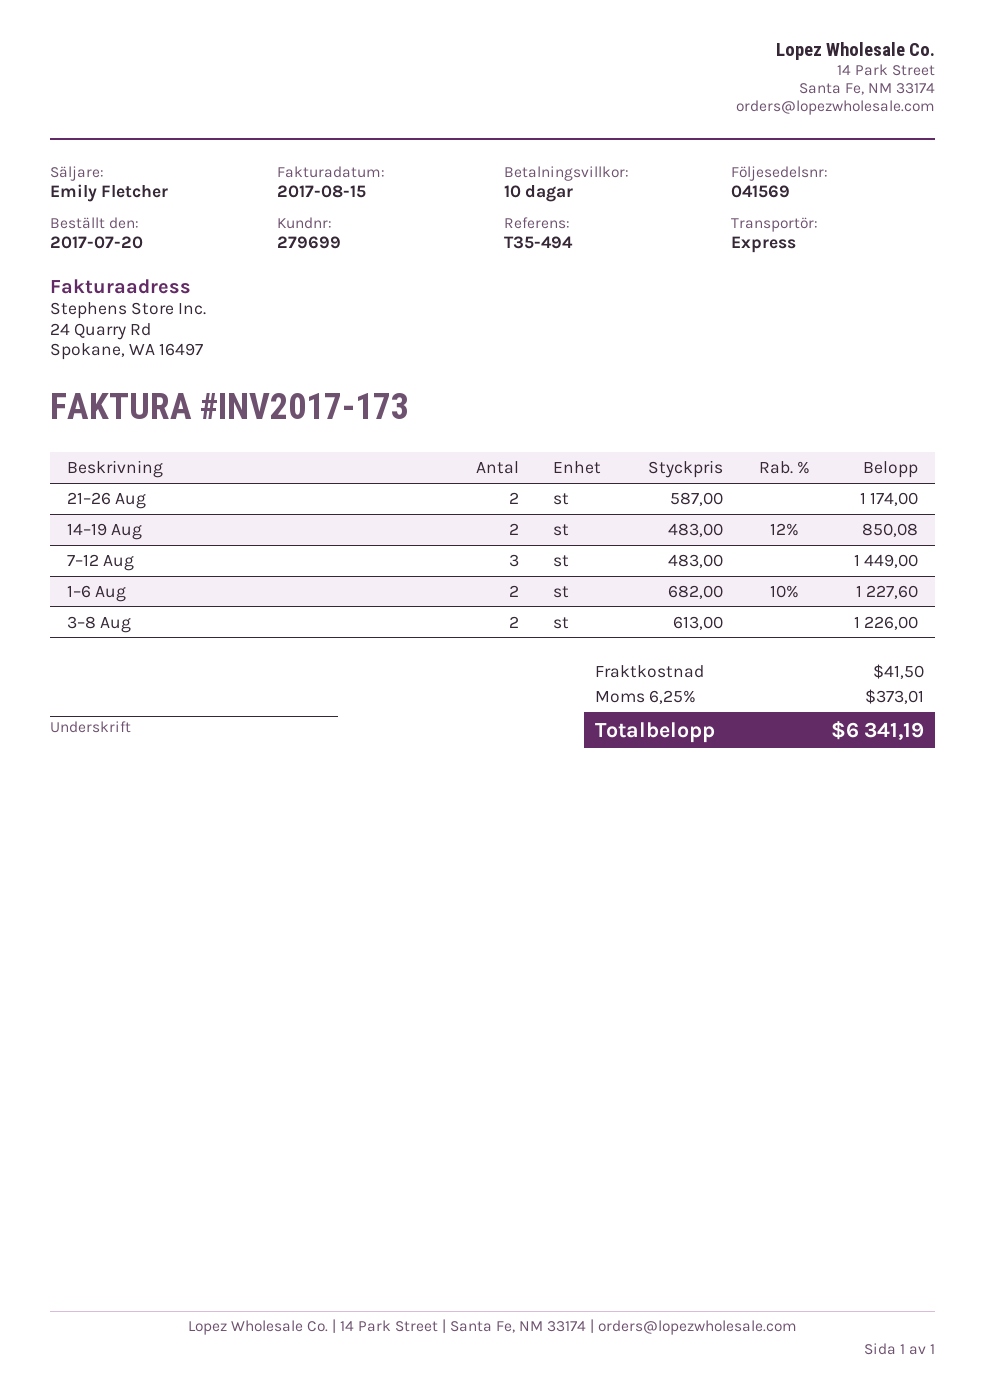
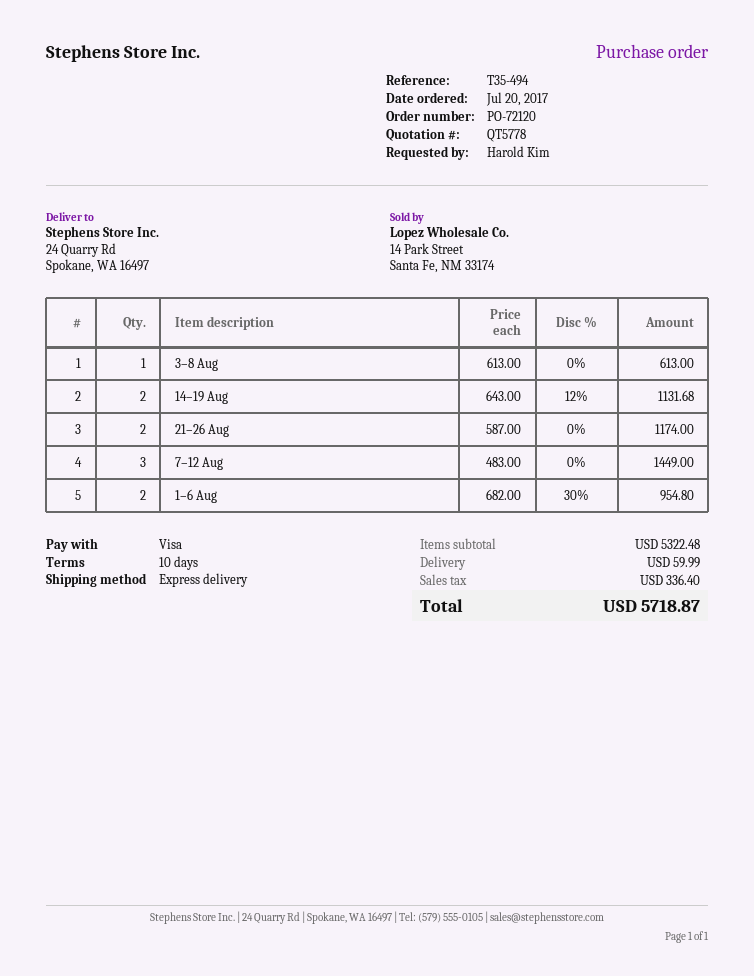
14–19 Aug: 2 x 483.00 - 12% = 850.08 -> 2 x 643.00 - 12% = 1131.68
1–6 Aug: 2 x 682.00 - 10% = 1227.60 -> 2 x 682.00 - 30% = 954.80
3–8 Aug: 2 x 613.00 = 1226.00 -> 1 x 613.00 = 613.00
shipping: 41.50 -> 59.99
tax: 373.01 -> 336.40
total: 6341.19 -> 5718.87

